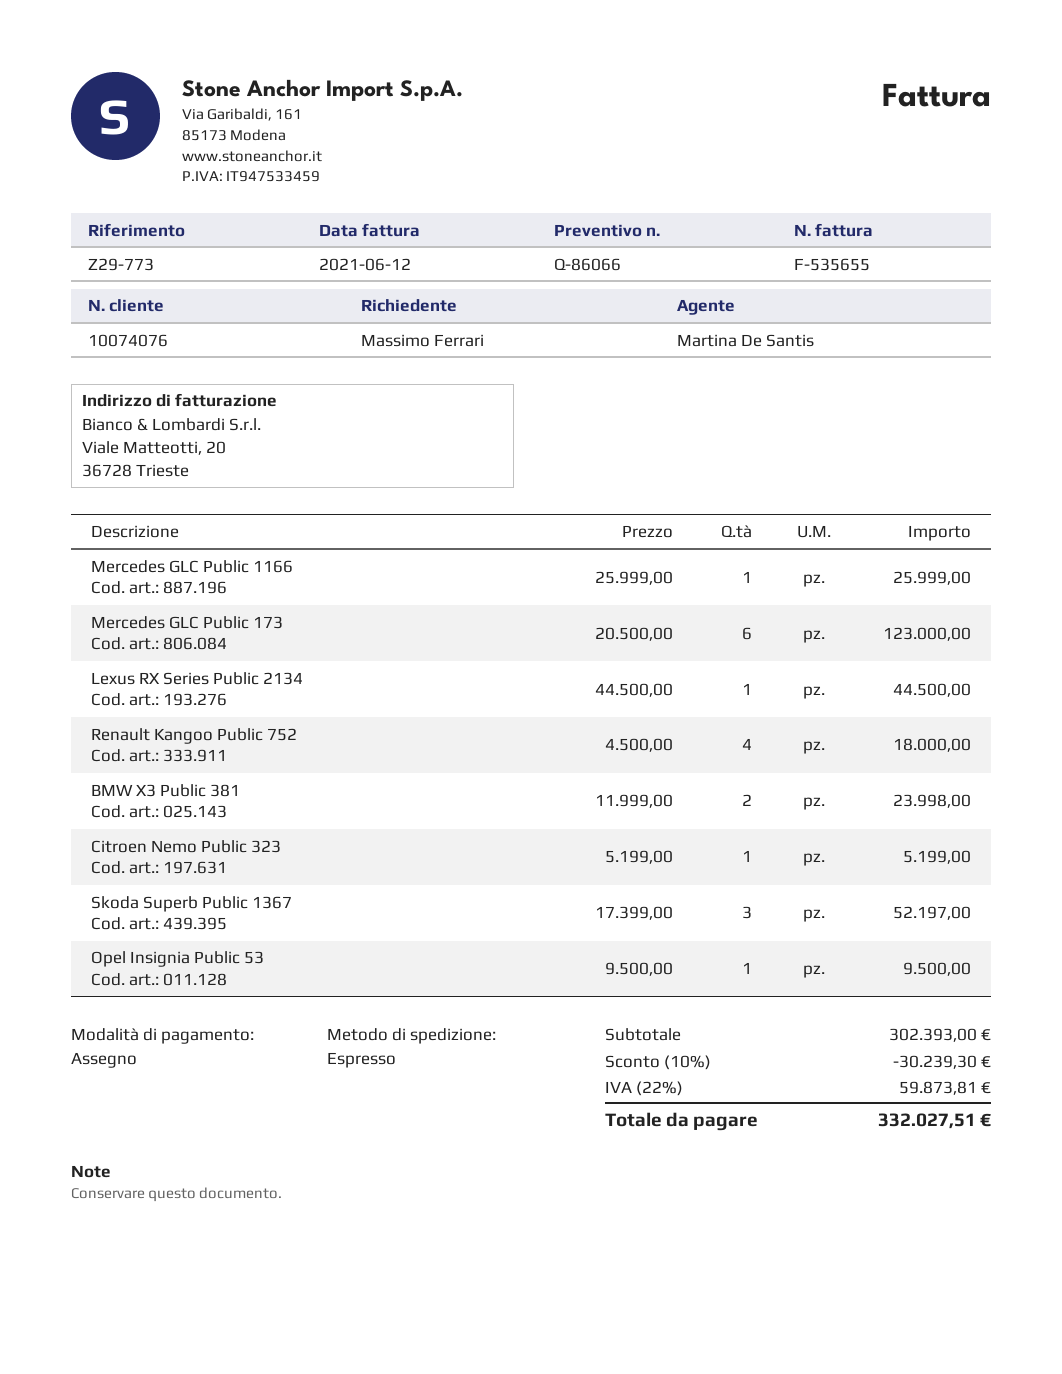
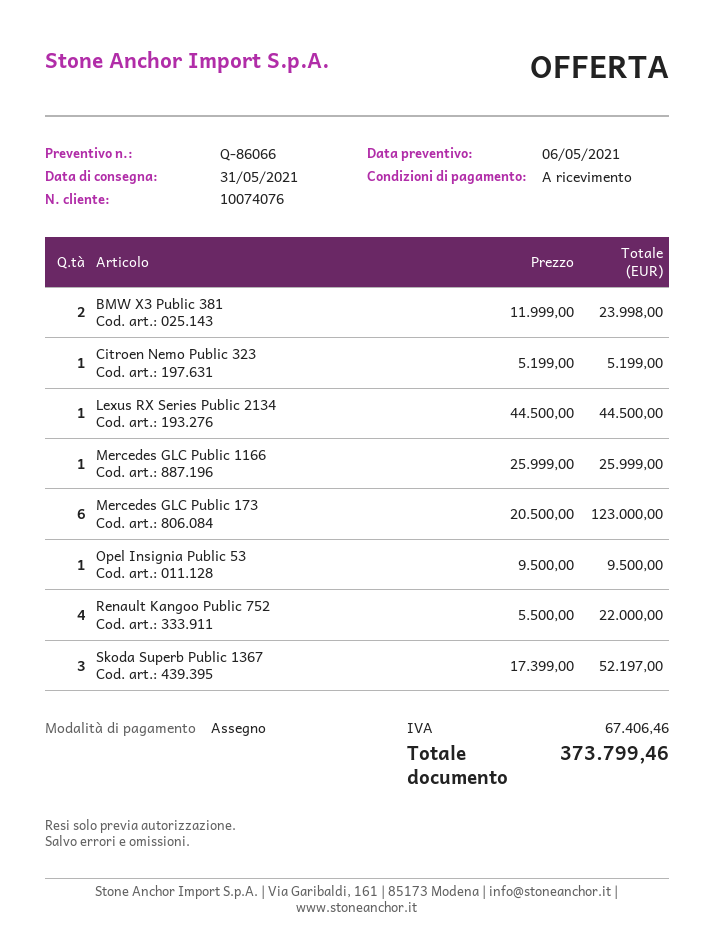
Renault Kangoo Public 752: 4 x 4500.00 = 18000.00 -> 4 x 5500.00 = 22000.00
discount: 10% = 30239.30 -> none
tax: 59873.81 -> 67406.46
total: 332027.51 -> 373799.46

